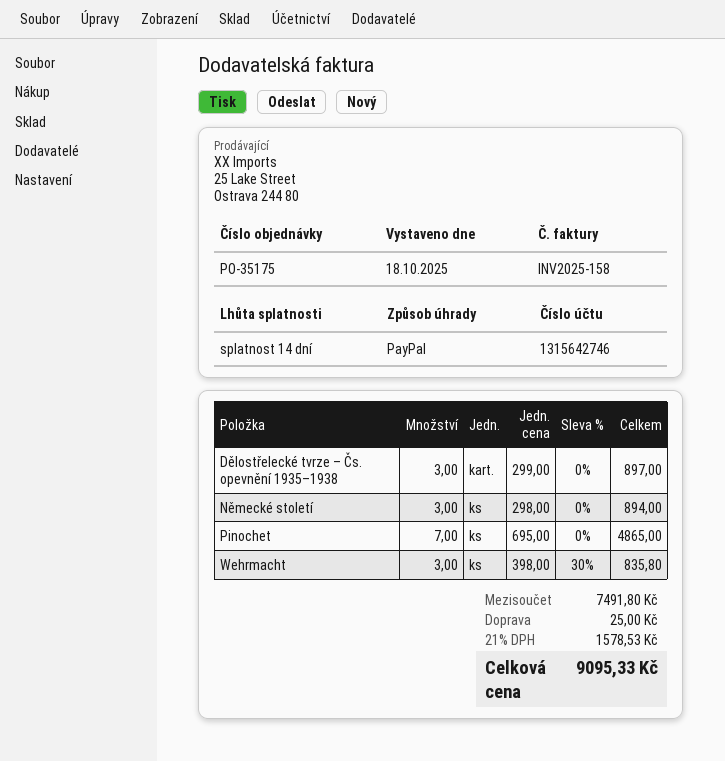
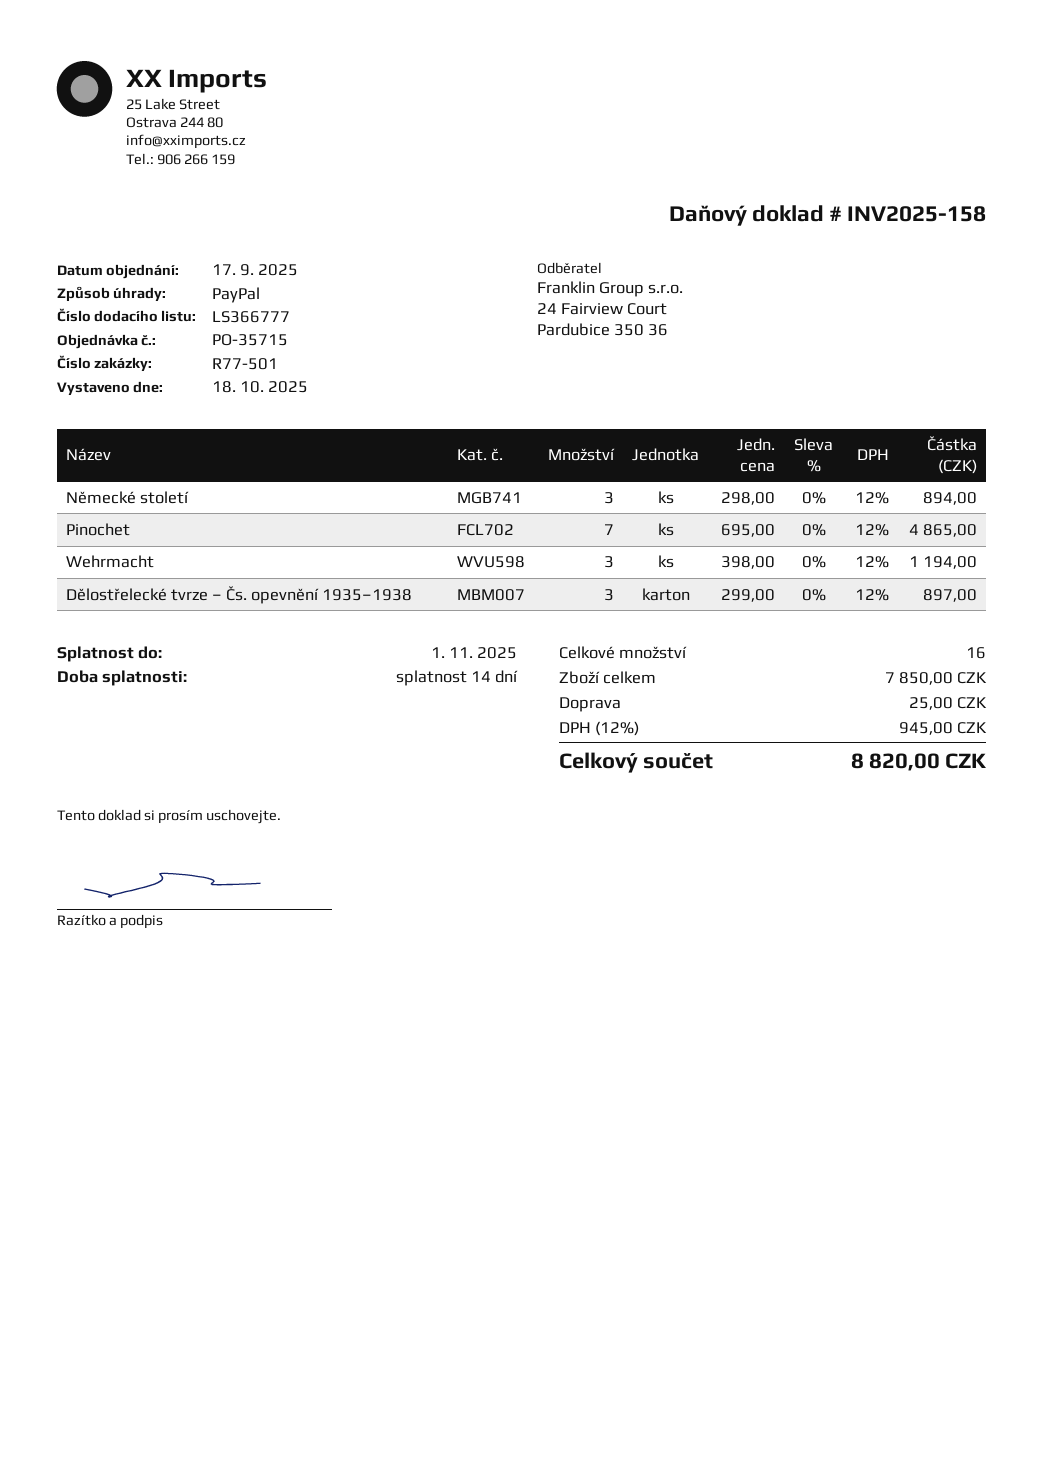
order number: PO-35175 -> PO-35715
Wehrmacht: 3 x 398.00 - 30% = 835.80 -> 3 x 398.00 = 1194.00
subtotal: 7491.80 -> 7850.00
tax: 21% = 1578.53 -> 12% = 945.00
total: 9095.33 -> 8820.00

